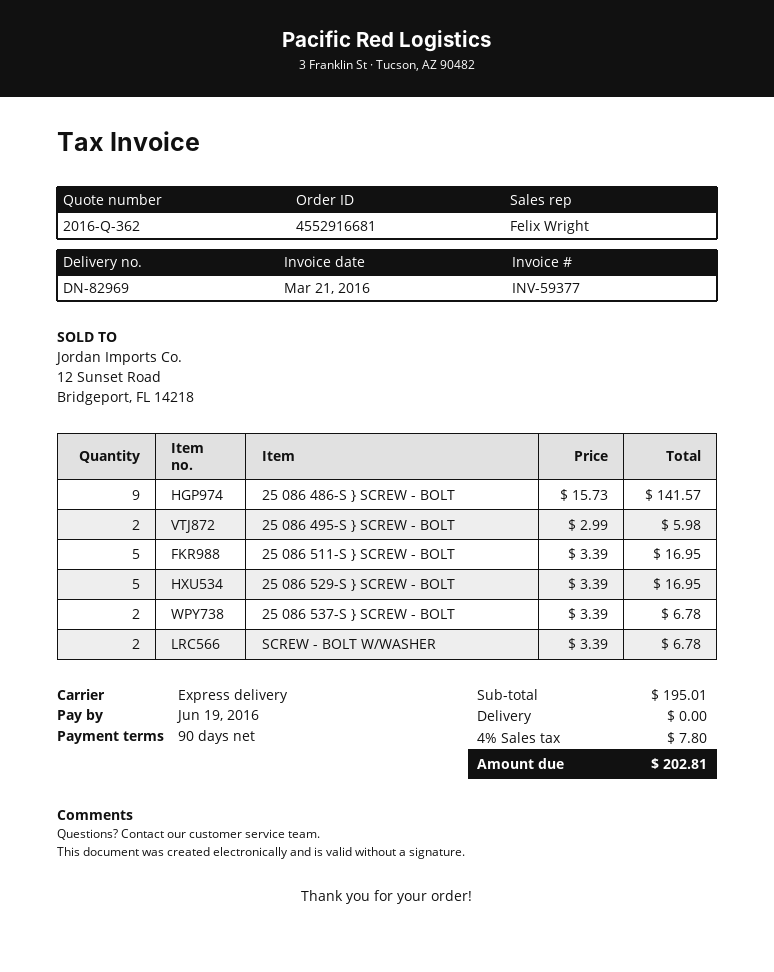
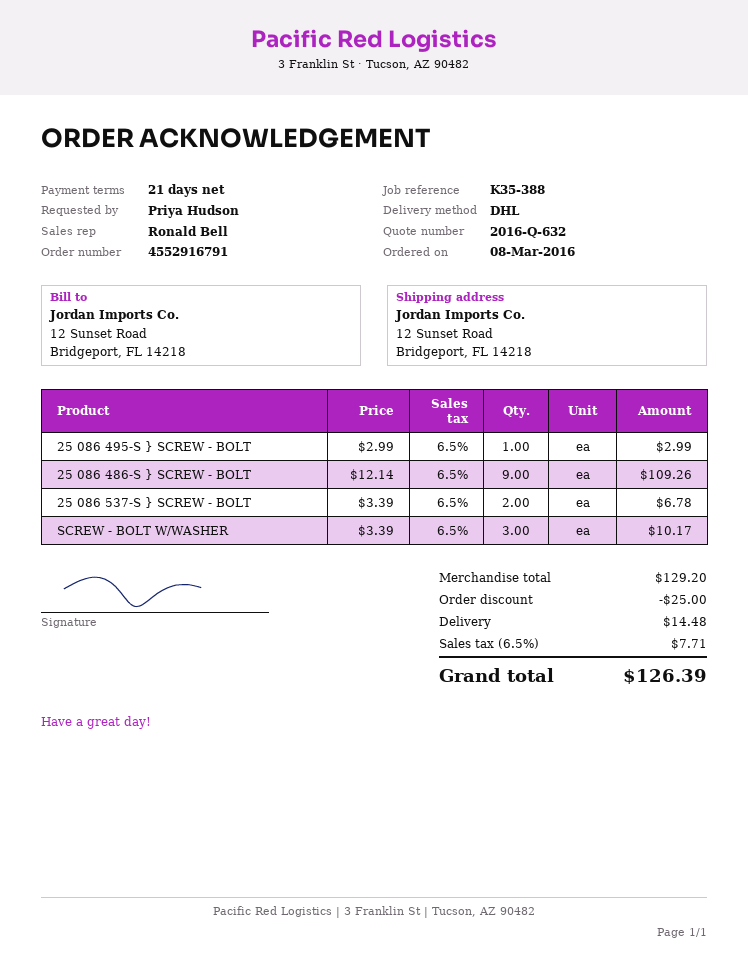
quote number: 2016-Q-362 -> 2016-Q-632
order number: 4552916681 -> 4552916791
payment terms: 90 days -> 21 days
sales rep: Felix Wright -> Ronald Bell
shipping method: express -> DHL
25 086 486-S } SCREW - BOLT: 9 x 15.73 = 141.57 -> 9 x 12.14 = 109.26
25 086 495-S } SCREW - BOLT: 2 x 2.99 = 5.98 -> 1 x 2.99 = 2.99
25 086 511-S } SCREW - BOLT: 5 x 3.39 = 16.95 -> none
25 086 529-S } SCREW - BOLT: 5 x 3.39 = 16.95 -> none
SCREW - BOLT W/WASHER: 2 x 3.39 = 6.78 -> 3 x 3.39 = 10.17
subtotal: 195.01 -> 129.20
discount: none -> 25.00
shipping: 0.00 -> 14.48
tax: 4% = 7.80 -> 6.5% = 7.71
total: 202.81 -> 126.39

